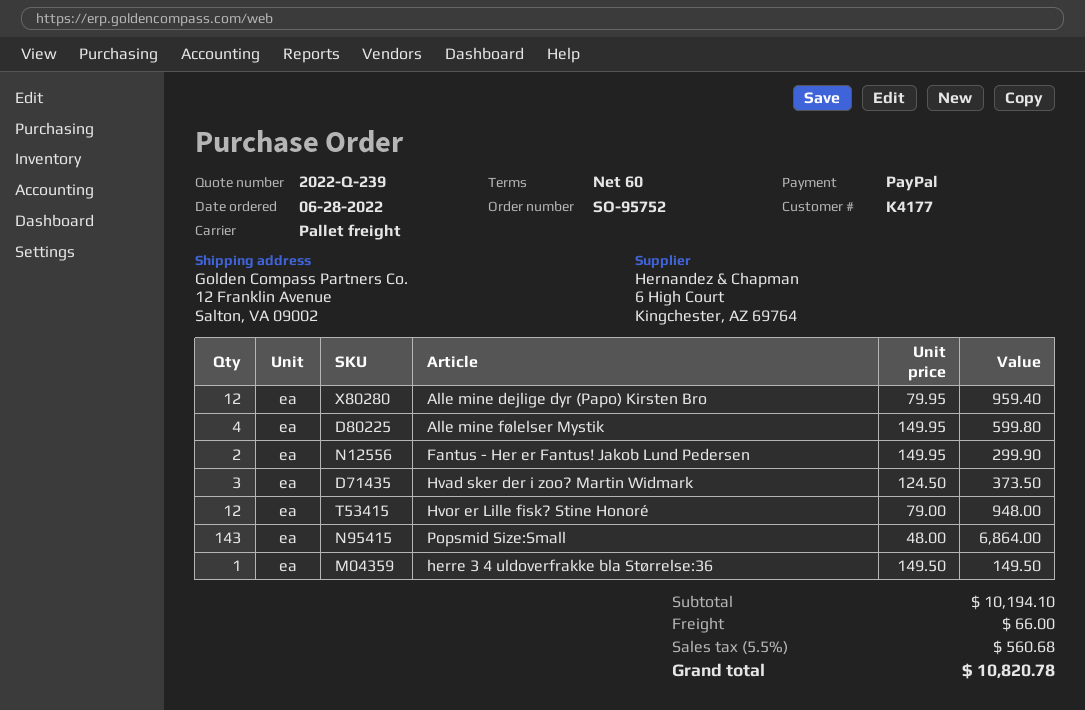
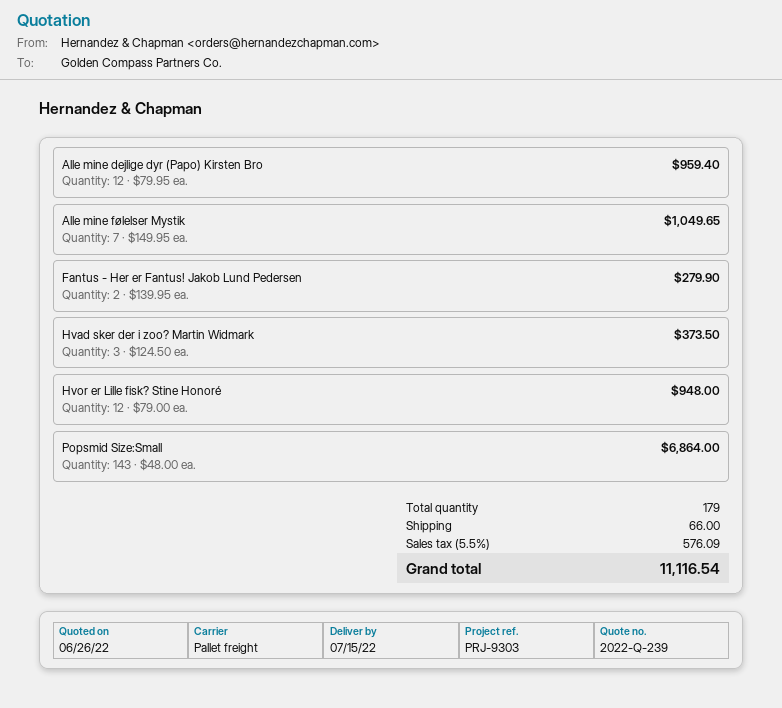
Alle mine følelser Mystik: 4 x 149.95 = 599.80 -> 7 x 149.95 = 1049.65
Fantus - Her er Fantus! Jakob Lund Pedersen: 2 x 149.95 = 299.90 -> 2 x 139.95 = 279.90
herre 3 4 uldoverfrakke bla Størrelse:36: 1 x 149.50 = 149.50 -> none
tax: 5.5% = 560.68 -> 5.5% = 576.09
total: 10820.78 -> 11116.54

